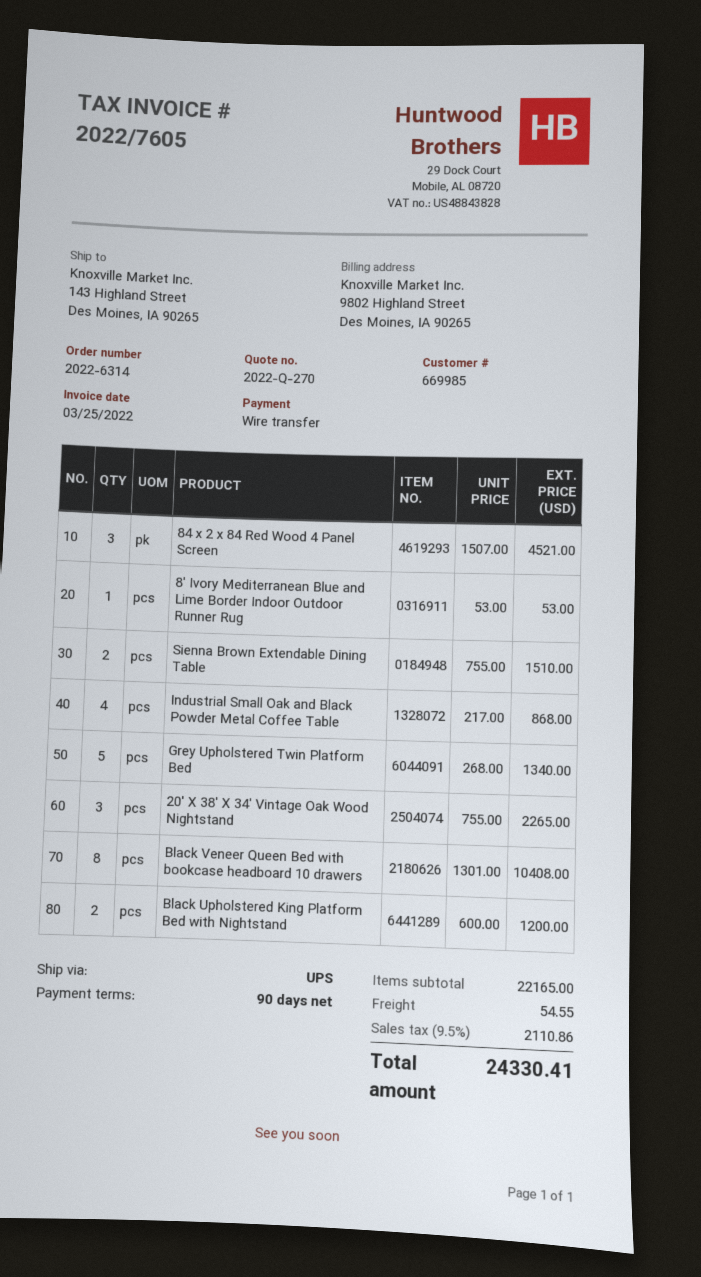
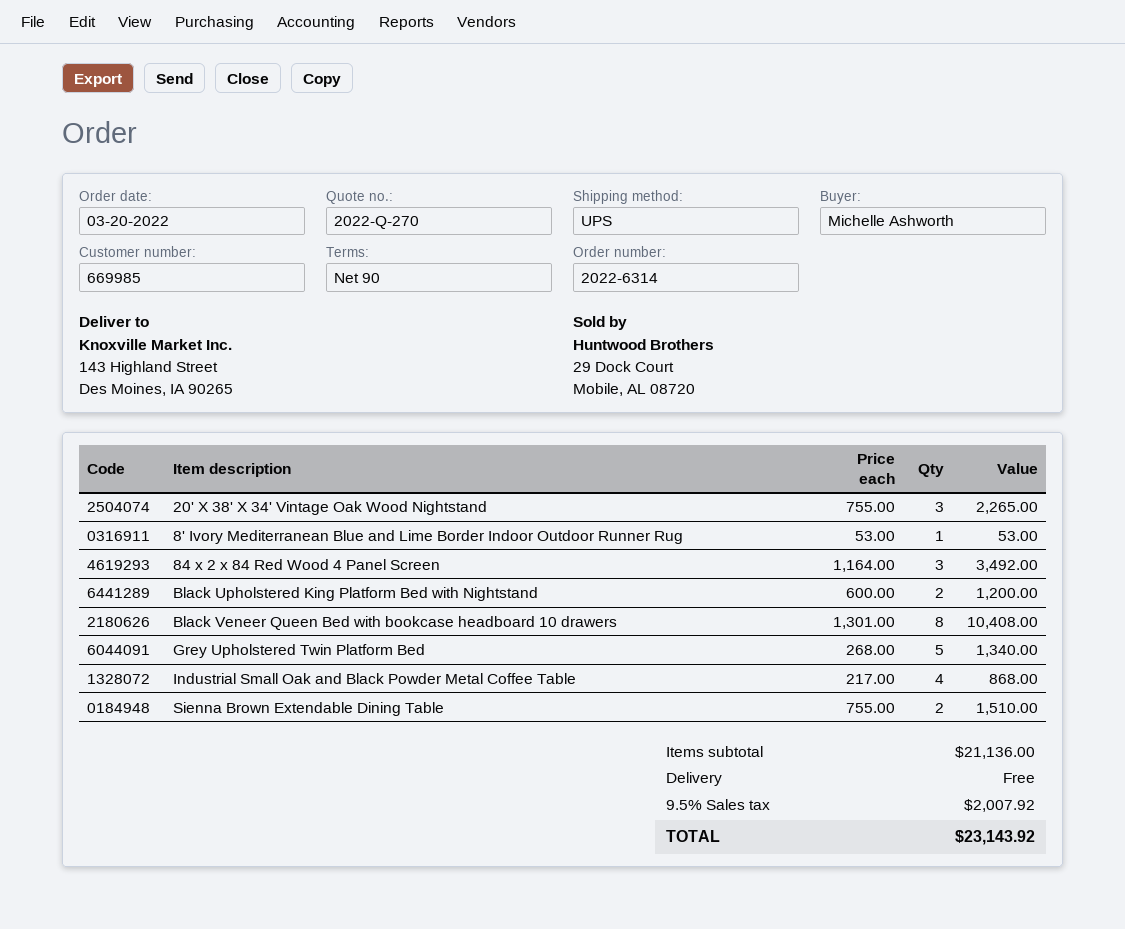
84 x 2 x 84 Red Wood 4 Panel Screen: 3 x 1507.00 = 4521.00 -> 3 x 1164.00 = 3492.00
subtotal: 22165.00 -> 21136.00
shipping: 54.55 -> 0.00
tax: 9.5% = 2110.86 -> 9.5% = 2007.92
total: 24330.41 -> 23143.92

